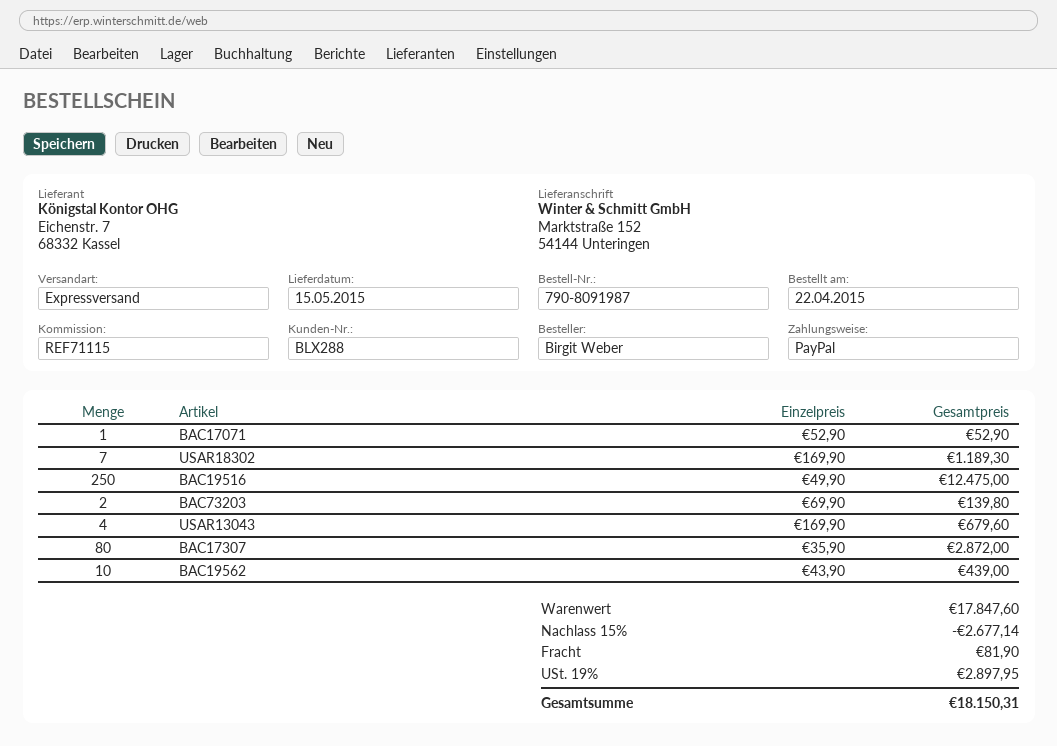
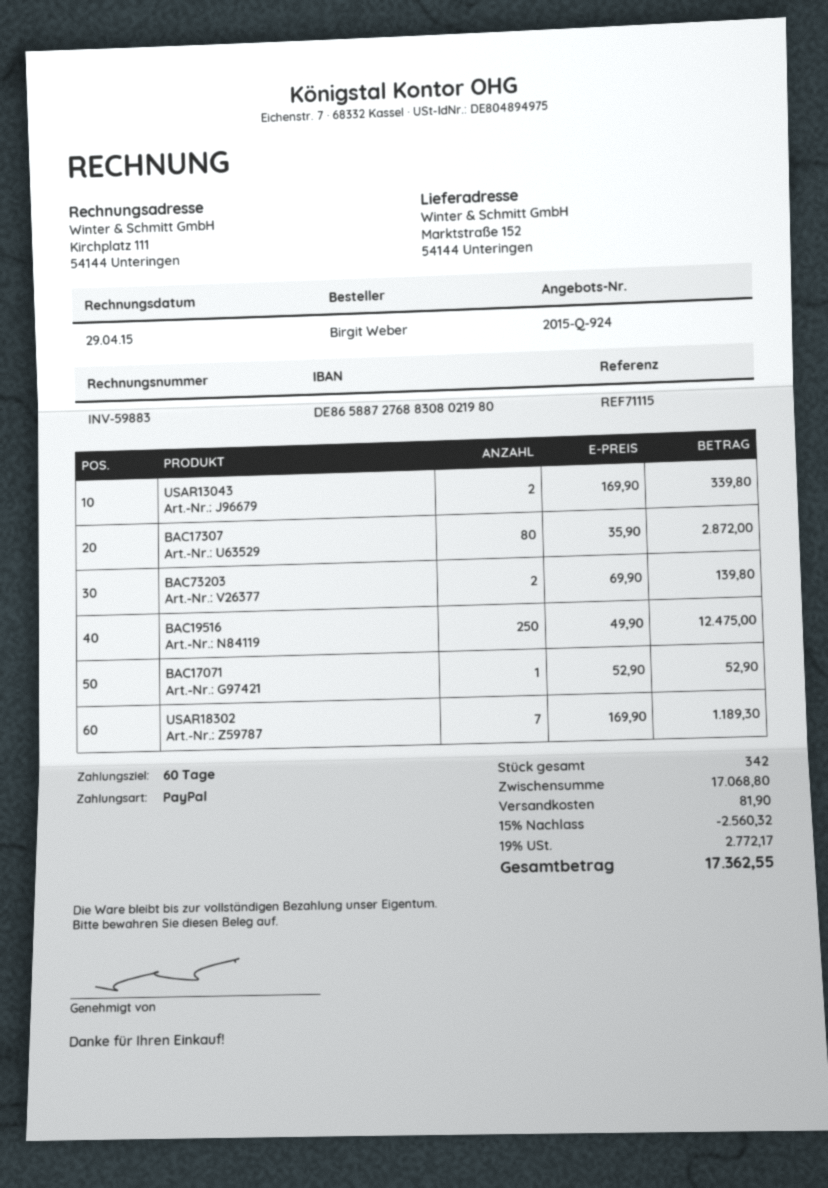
USAR13043: 4 x 169.90 = 679.60 -> 2 x 169.90 = 339.80
BAC19562: 10 x 43.90 = 439.00 -> none
subtotal: 17847.60 -> 17068.80
discount: 15% = 2677.14 -> 15% = 2560.32
tax: 19% = 2897.95 -> 19% = 2772.17
total: 18150.31 -> 17362.55

